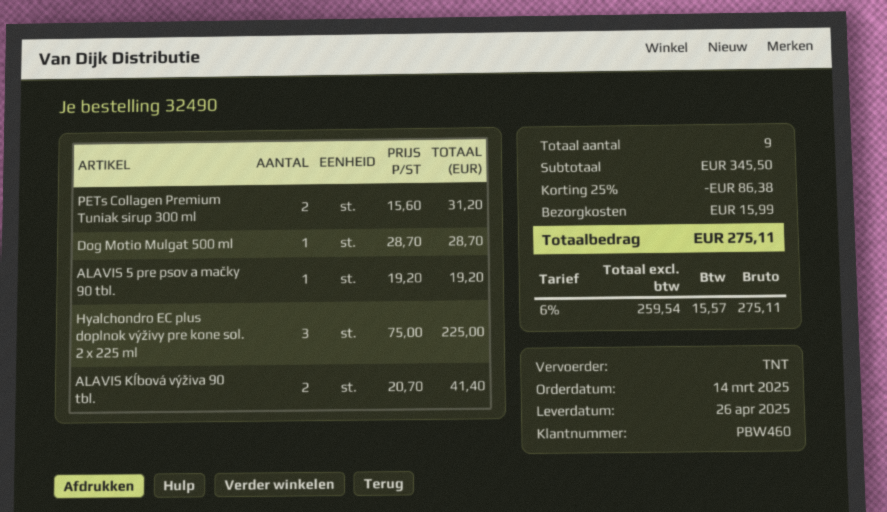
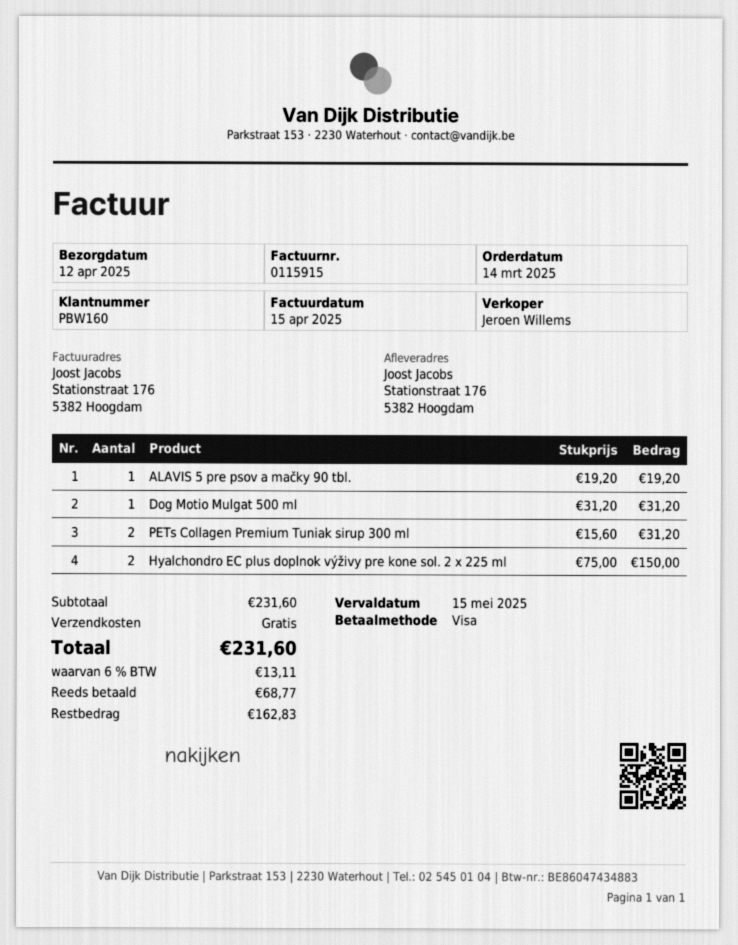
delivery date: 2025-04-26 -> 2025-04-12
customer number: PBW460 -> PBW160
Dog Motio Mulgat 500 ml: 1 x 28.70 = 28.70 -> 1 x 31.20 = 31.20
Hyalchondro EC plus doplnok výživy pre kone sol. 2 x 225 ml: 3 x 75.00 = 225.00 -> 2 x 75.00 = 150.00
ALAVIS Kĺbová výživa 90 tbl.: 2 x 20.70 = 41.40 -> none
subtotal: 345.50 -> 231.60
discount: 25% = 86.38 -> none
shipping: 15.99 -> 0.00
tax: 6% = 15.57 -> 6% = 13.11
total: 275.11 -> 231.60

